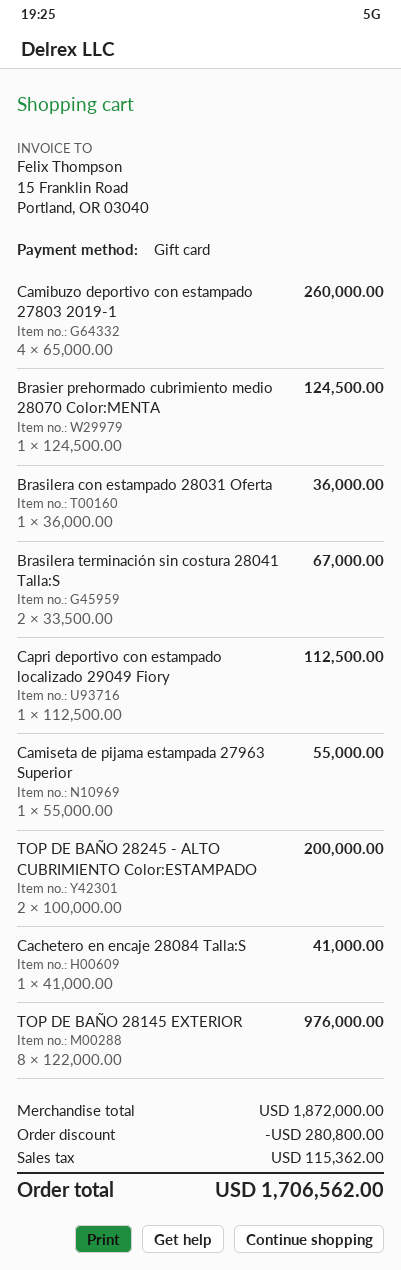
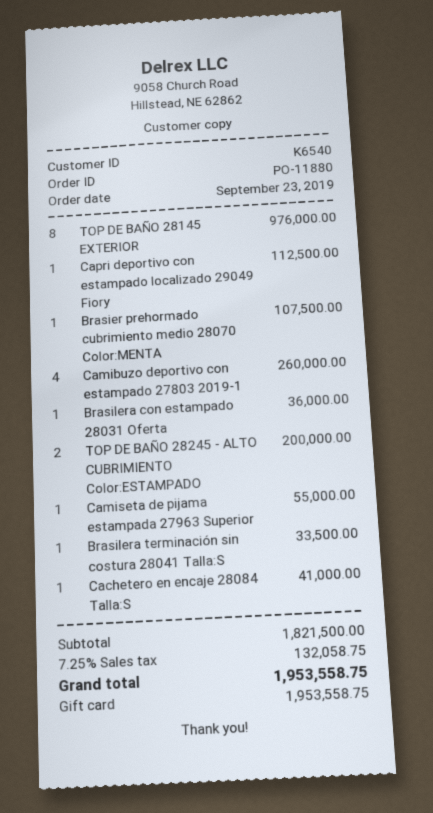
Brasier prehormado cubrimiento medio 28070 Color:MENTA: 1 for 124500.00 -> 1 for 107500.00
Brasilera terminación sin costura 28041 Talla:S: 2 for 67000.00 -> 1 for 33500.00
subtotal: 1872000.00 -> 1821500.00
discount: 280800.00 -> none
tax: 115362.00 -> 132058.75
total: 1706562.00 -> 1953558.75

